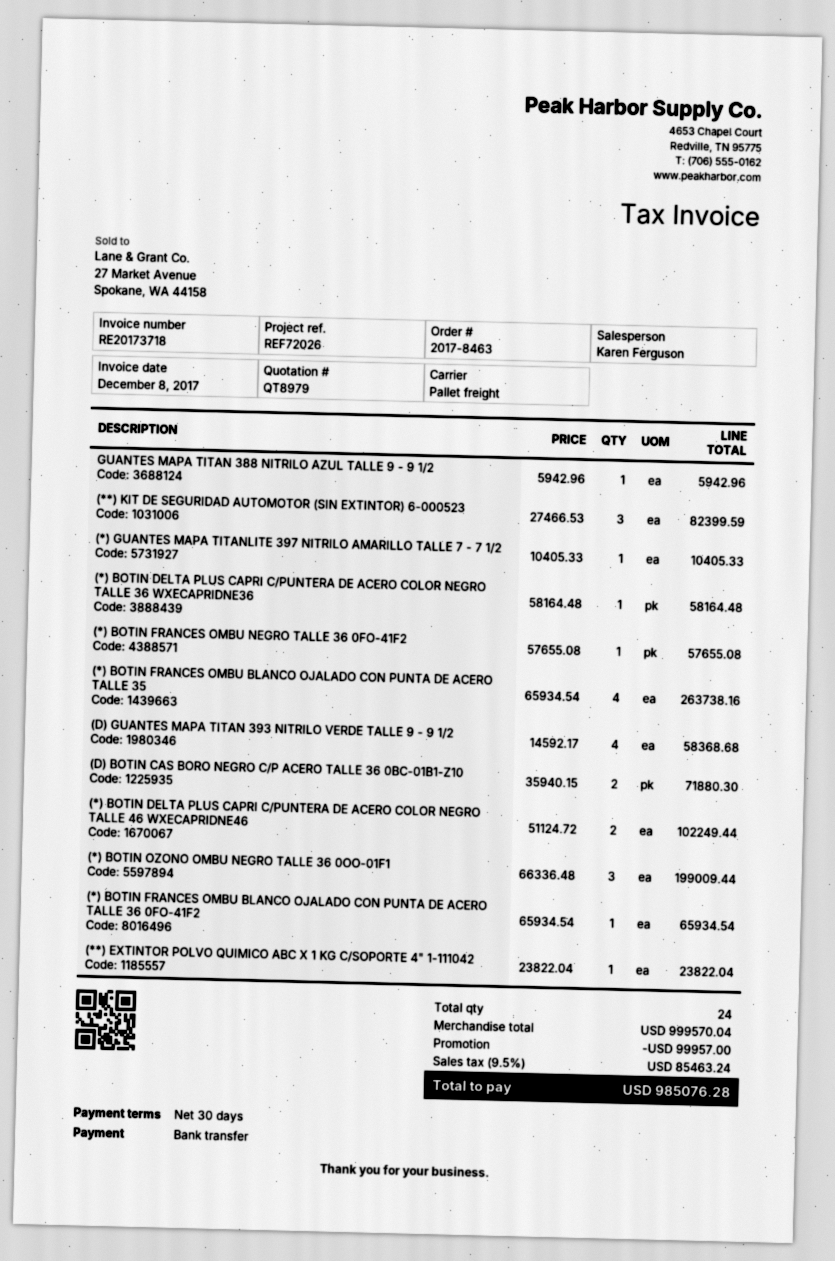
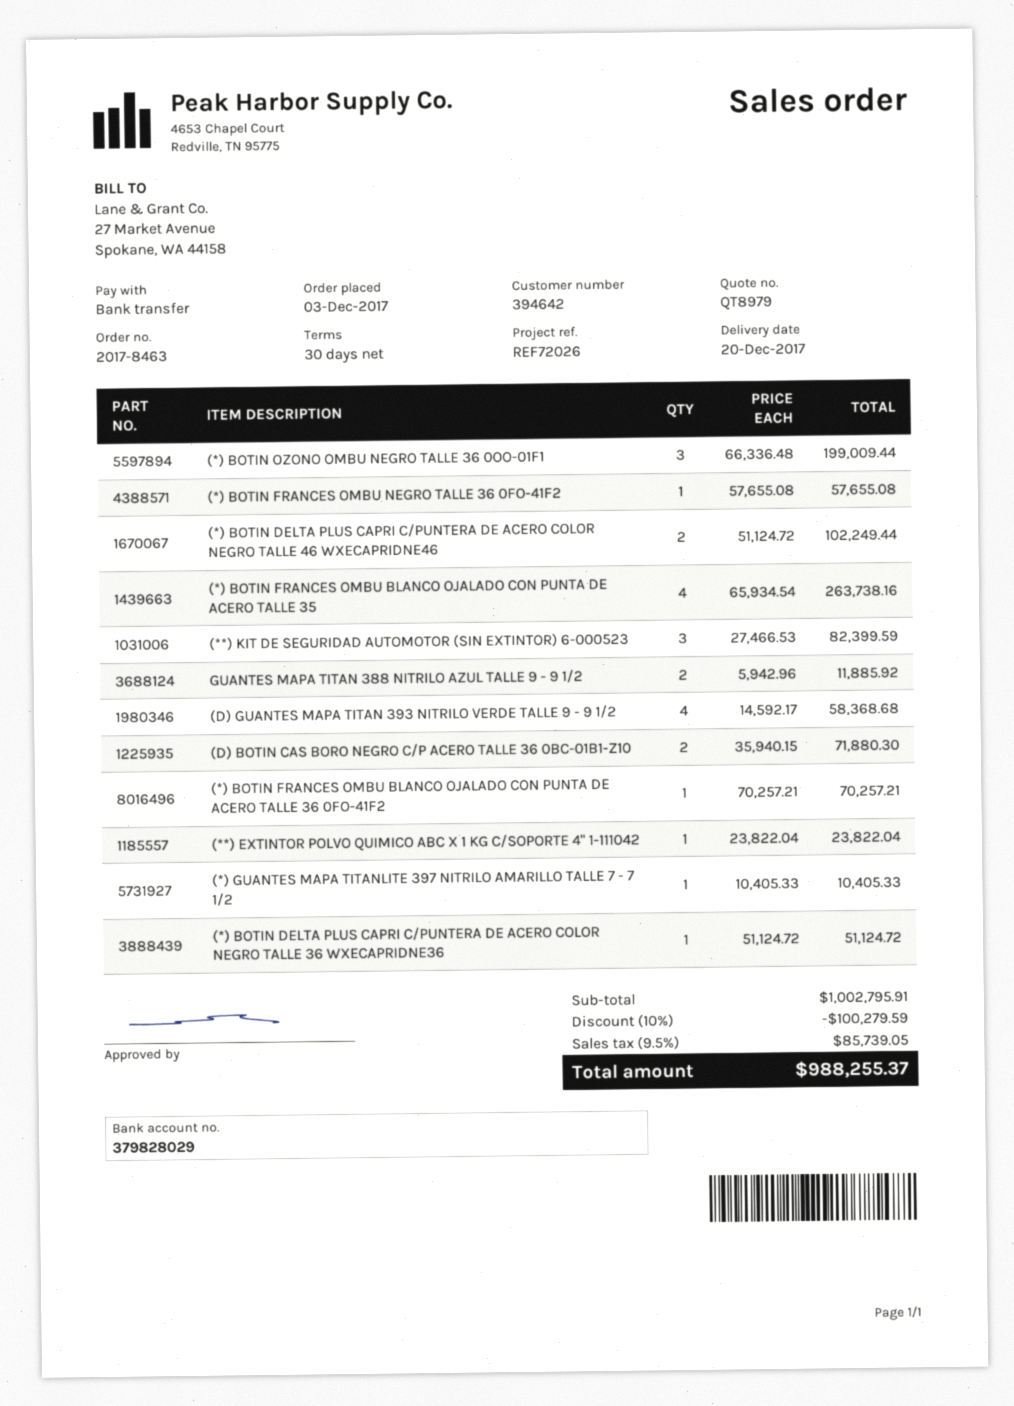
GUANTES MAPA TITAN 388 NITRILO AZUL TALLE 9 - 9 1/2: 1 x 5942.96 = 5942.96 -> 2 x 5942.96 = 11885.92
(*) BOTIN DELTA PLUS CAPRI C/PUNTERA DE ACERO COLOR NEGRO TALLE 36 WXECAPRIDNE36: 1 x 58164.48 = 58164.48 -> 1 x 51124.72 = 51124.72
(*) BOTIN FRANCES OMBU BLANCO OJALADO CON PUNTA DE ACERO TALLE 36 0FO-41F2: 1 x 65934.54 = 65934.54 -> 1 x 70257.21 = 70257.21
subtotal: 999570.04 -> 1002795.91
discount: 99957.00 -> 100279.59
tax: 9.5% = 85463.24 -> 9.5% = 85739.05
total: 985076.28 -> 988255.37

